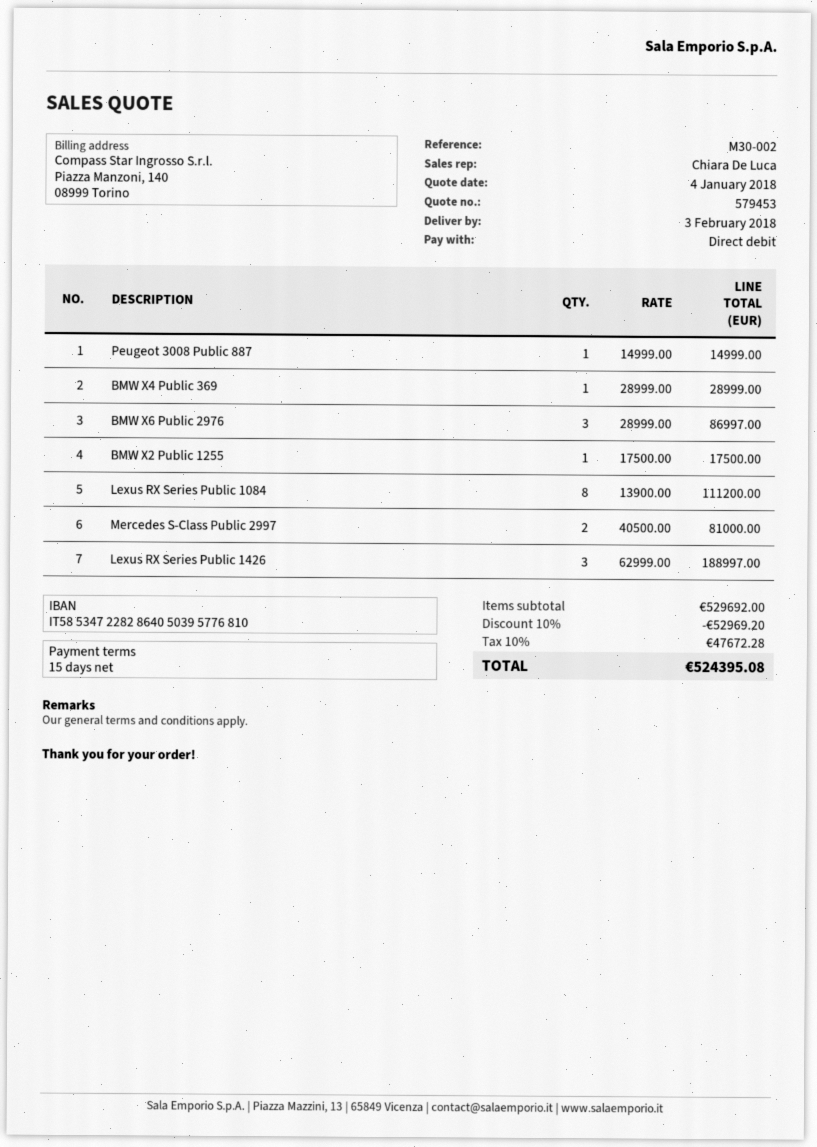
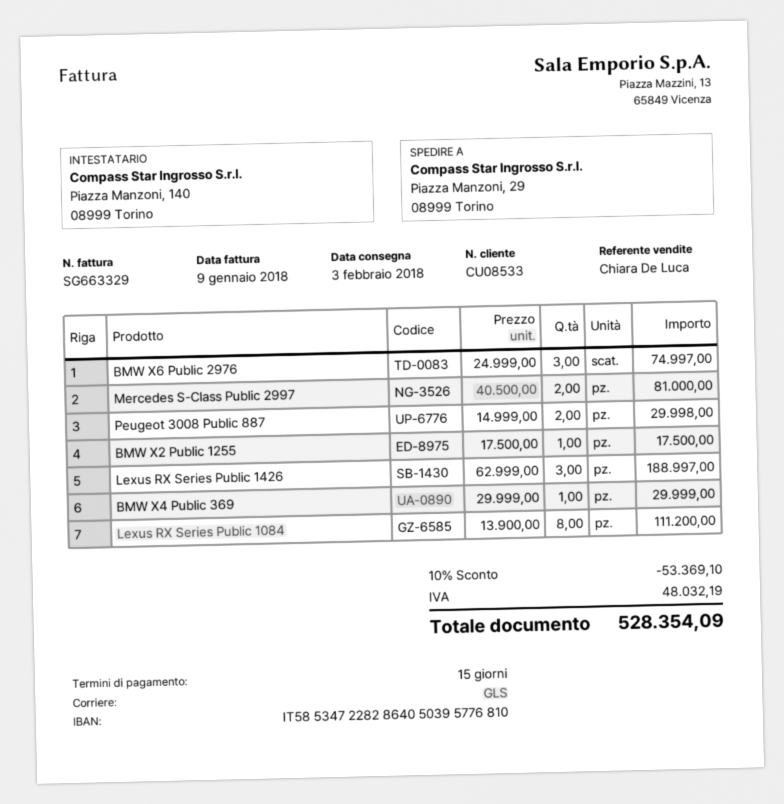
Peugeot 3008 Public 887: 1 x 14999.00 = 14999.00 -> 2 x 14999.00 = 29998.00
BMW X4 Public 369: 1 x 28999.00 = 28999.00 -> 1 x 29999.00 = 29999.00
BMW X6 Public 2976: 3 x 28999.00 = 86997.00 -> 3 x 24999.00 = 74997.00
discount: 10% = 52969.20 -> 10% = 53369.10
tax: 47672.28 -> 48032.19
total: 524395.08 -> 528354.09

